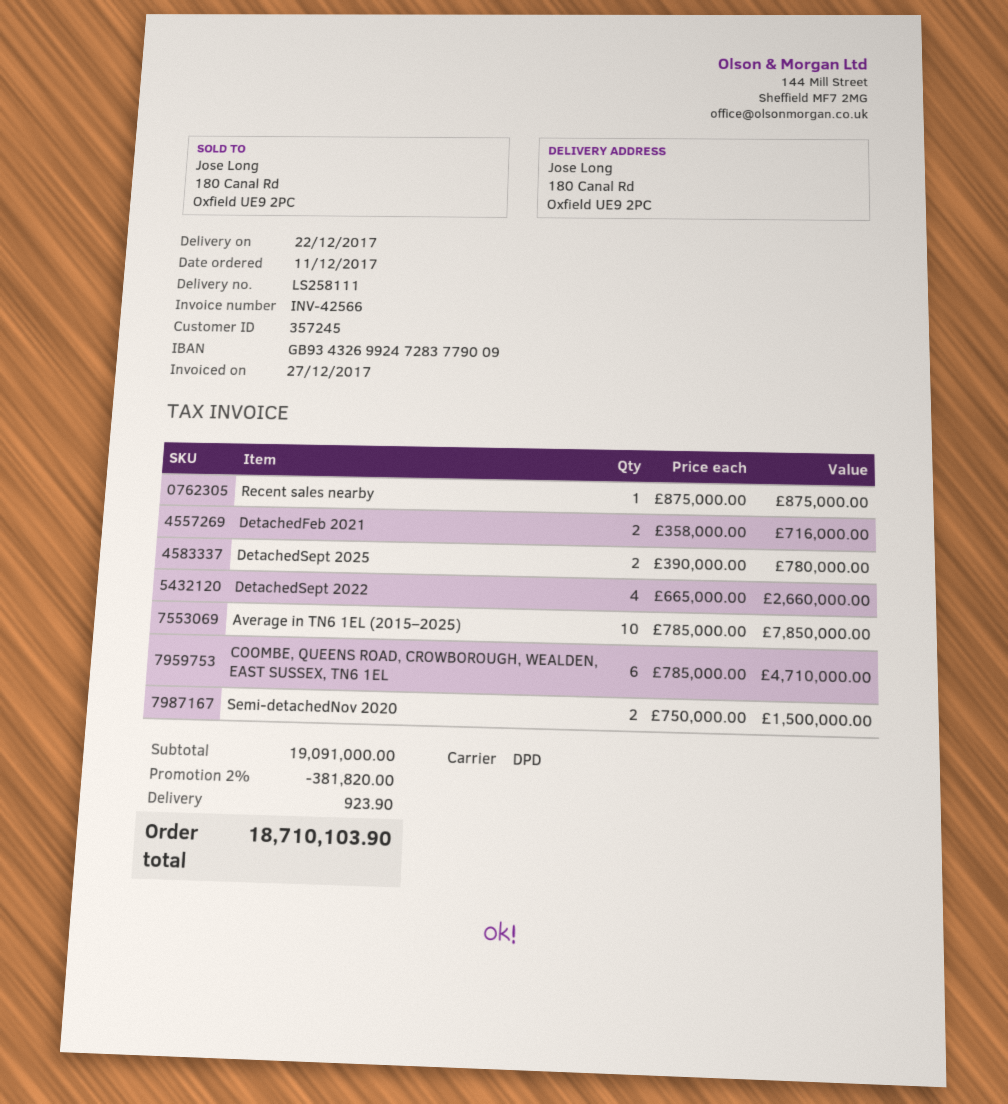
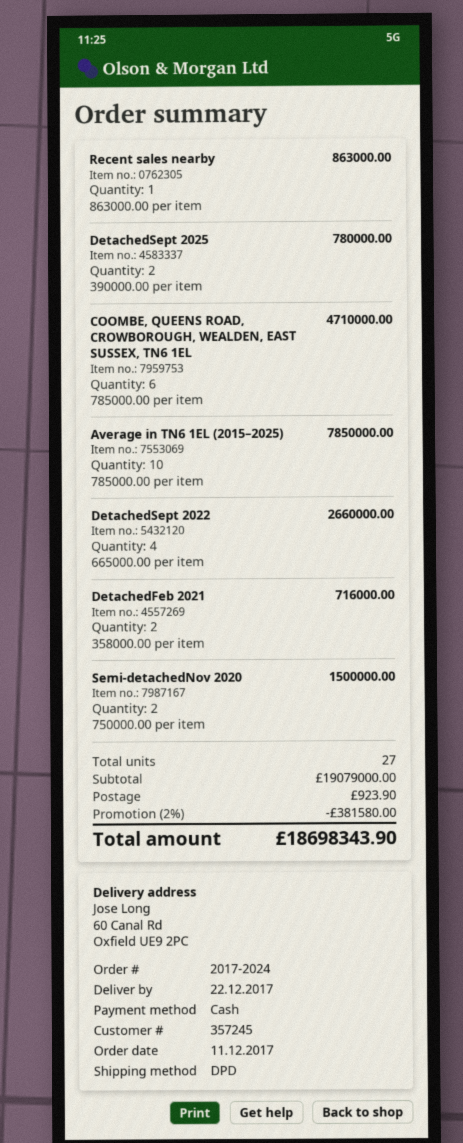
ship to: 180 Canal Rd, Oxfield UE9 2PC -> 60 Canal Rd, Oxfield UE9 2PC
Recent sales nearby: 1 x 875000.00 = 875000.00 -> 1 x 863000.00 = 863000.00
subtotal: 19091000.00 -> 19079000.00
discount: 2% = 381820.00 -> 2% = 381580.00
total: 18710103.90 -> 18698343.90

